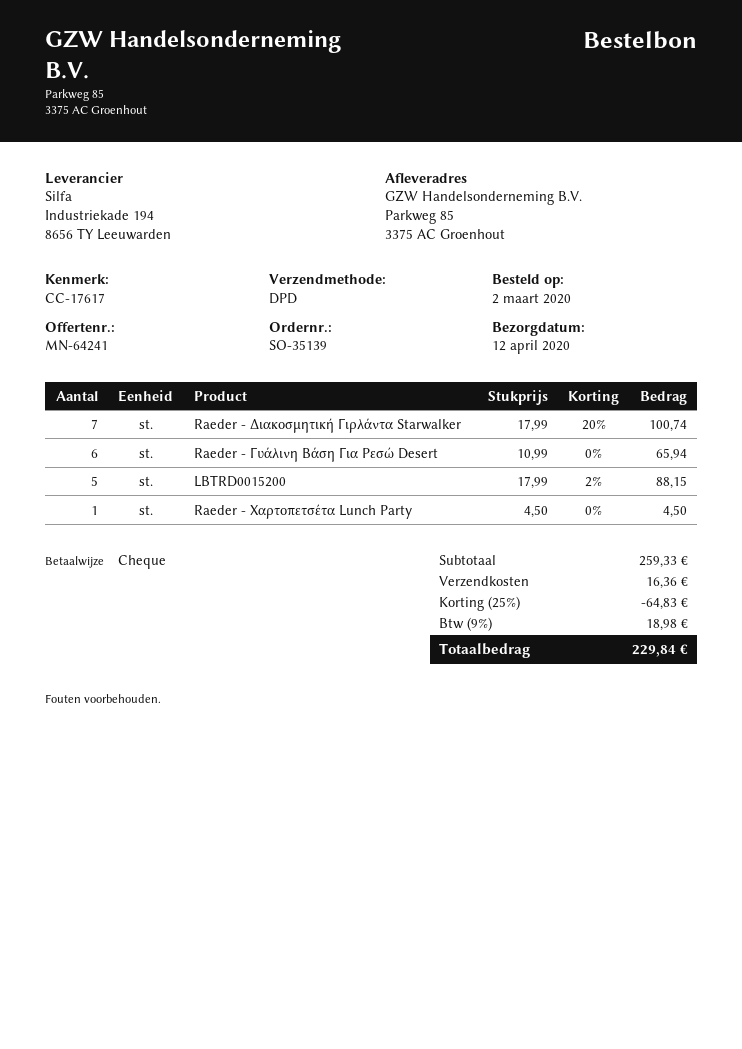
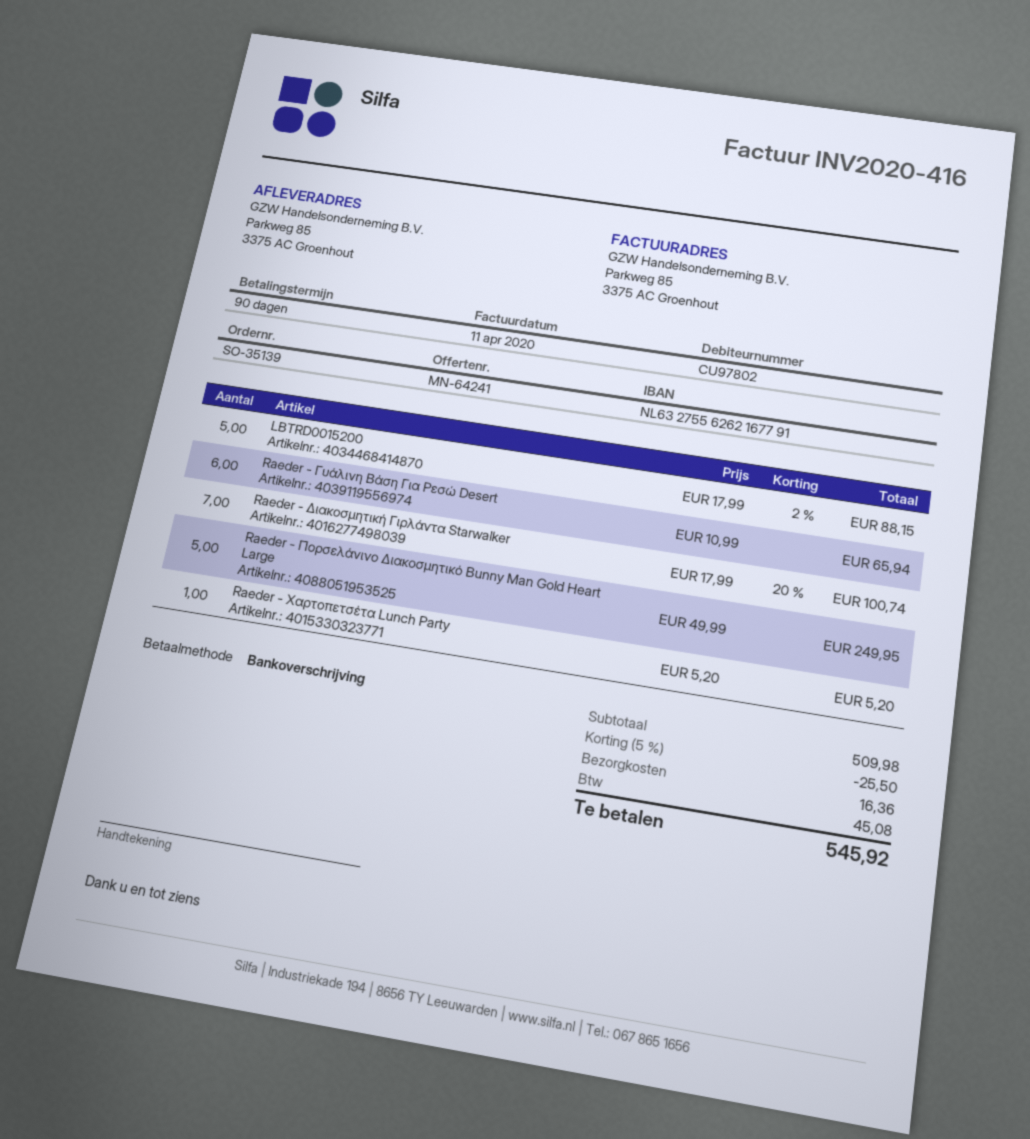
payment method: cheque -> bank transfer
Raeder - Χαρτοπετσέτα Lunch Party: 1 x 4.50 = 4.50 -> 1 x 5.20 = 5.20
Raeder - Πορσελάνινο Διακοσμητικό Bunny Μan Gold Heart Large: none -> 5 x 49.99 = 249.95
subtotal: 259.33 -> 509.98
discount: 25% = 64.83 -> 5% = 25.50
tax: 18.98 -> 45.08
total: 229.84 -> 545.92

